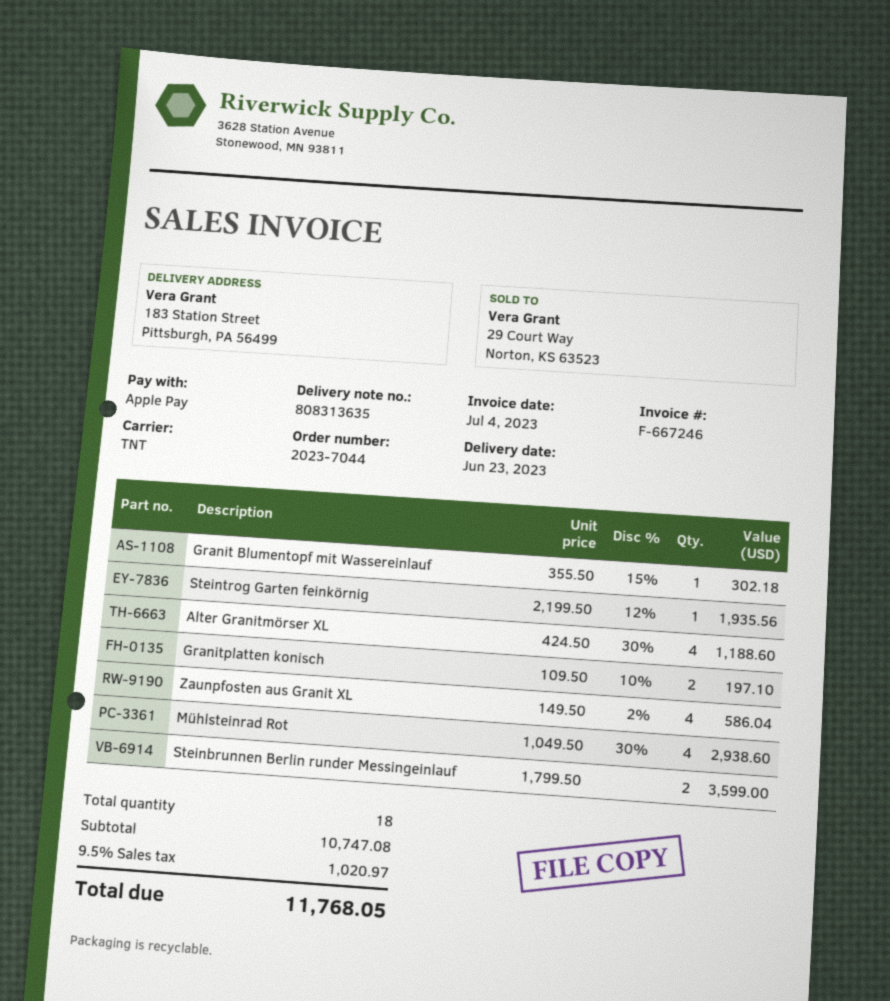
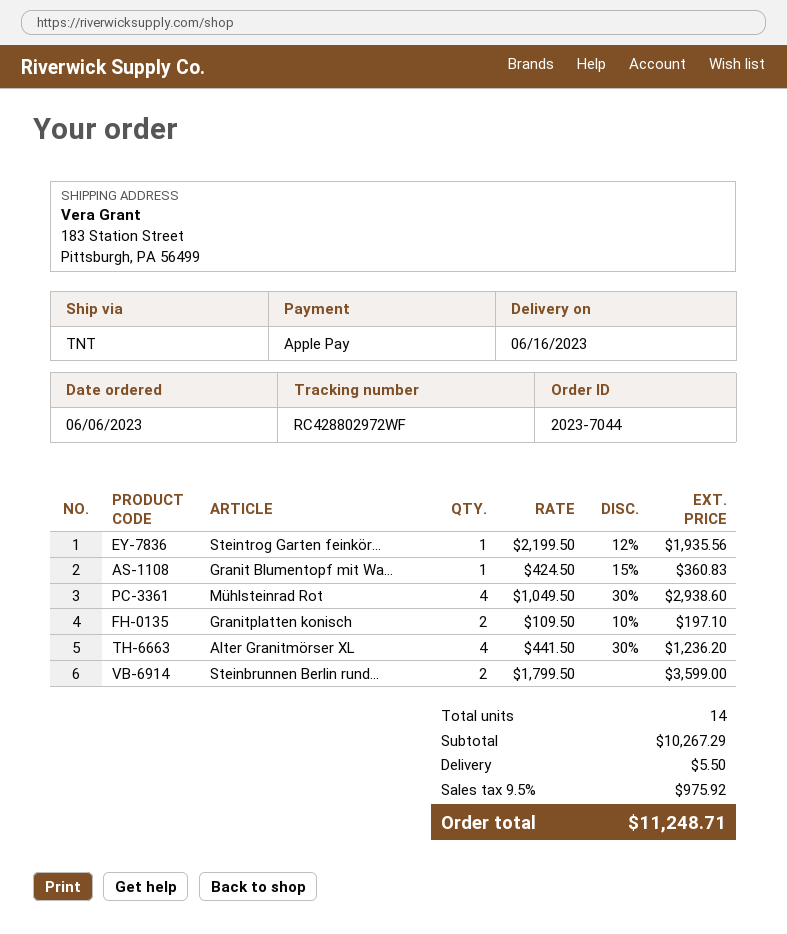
delivery date: 2023-06-23 -> 2023-06-16
Granit Blumentopf mit Wassereinlauf: 1 x 355.50 - 15% = 302.18 -> 1 x 424.50 - 15% = 360.83
Alter Granitmörser XL: 4 x 424.50 - 30% = 1188.60 -> 4 x 441.50 - 30% = 1236.20
Zaunpfosten aus Granit XL: 4 x 149.50 - 2% = 586.04 -> none
total quantity: 18 -> 14
subtotal: 10747.08 -> 10267.29
shipping: none -> 5.50
tax: 9.5% = 1020.97 -> 9.5% = 975.92
total: 11768.05 -> 11248.71

